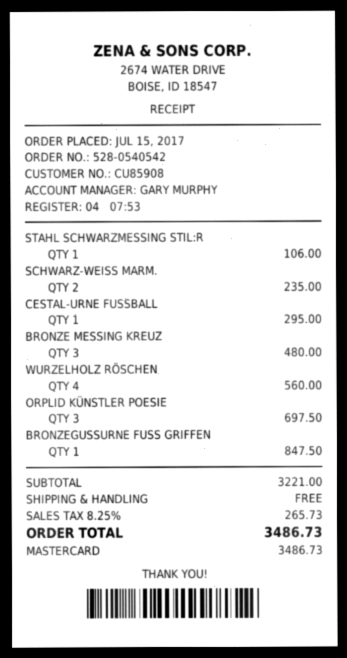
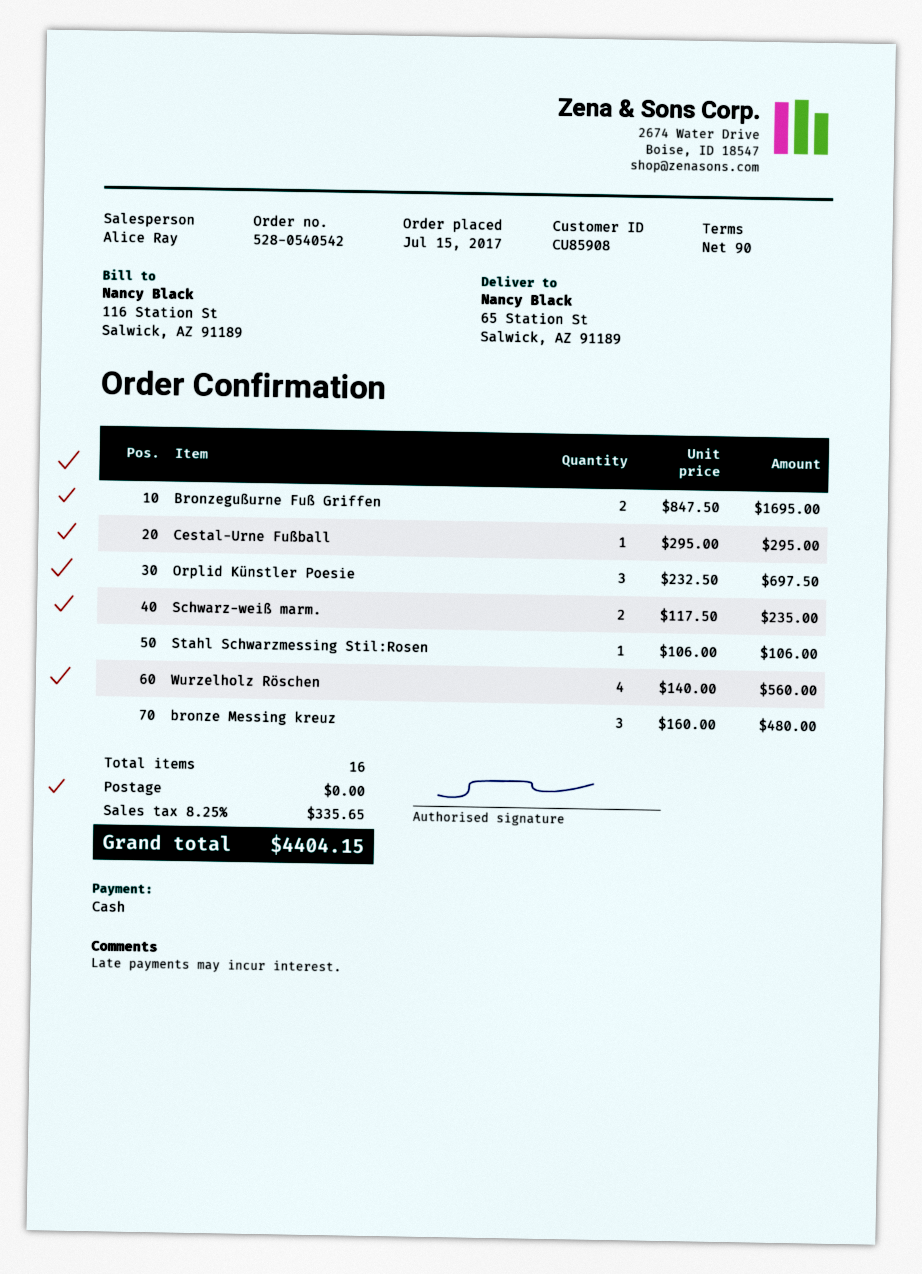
sales rep: GARY MURPHY -> Alice Ray
payment method: Mastercard -> cash
BRONZEGUSSURNE FUSS GRIFFEN: 1 for 847.50 -> 2 for 1695.00
tax: 8.25% = 265.73 -> 8.25% = 335.65
total: 3486.73 -> 4404.15

